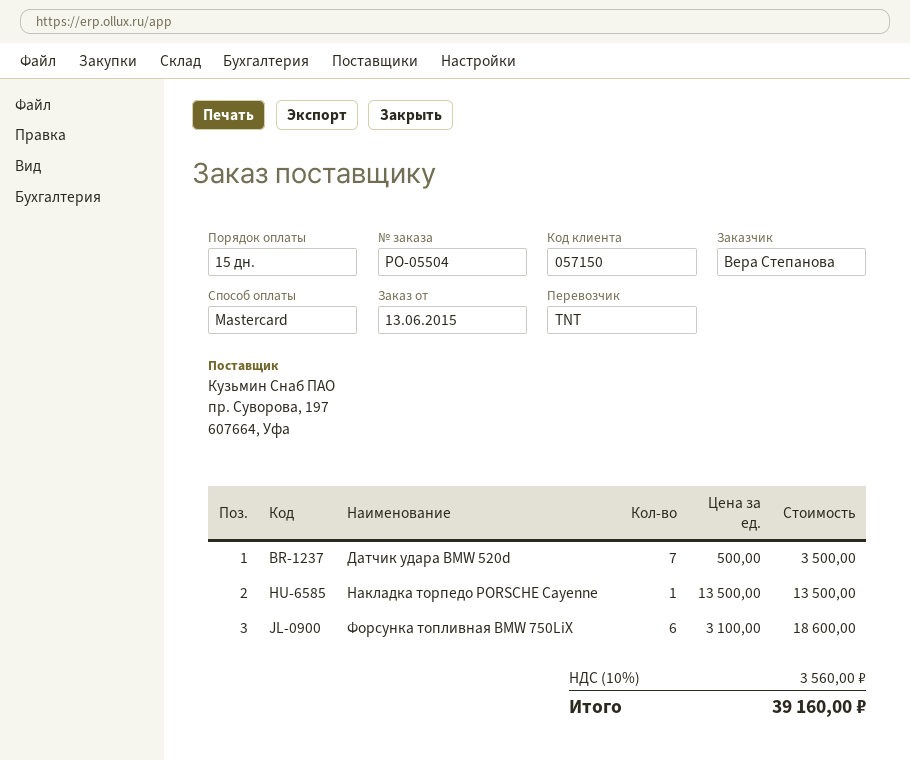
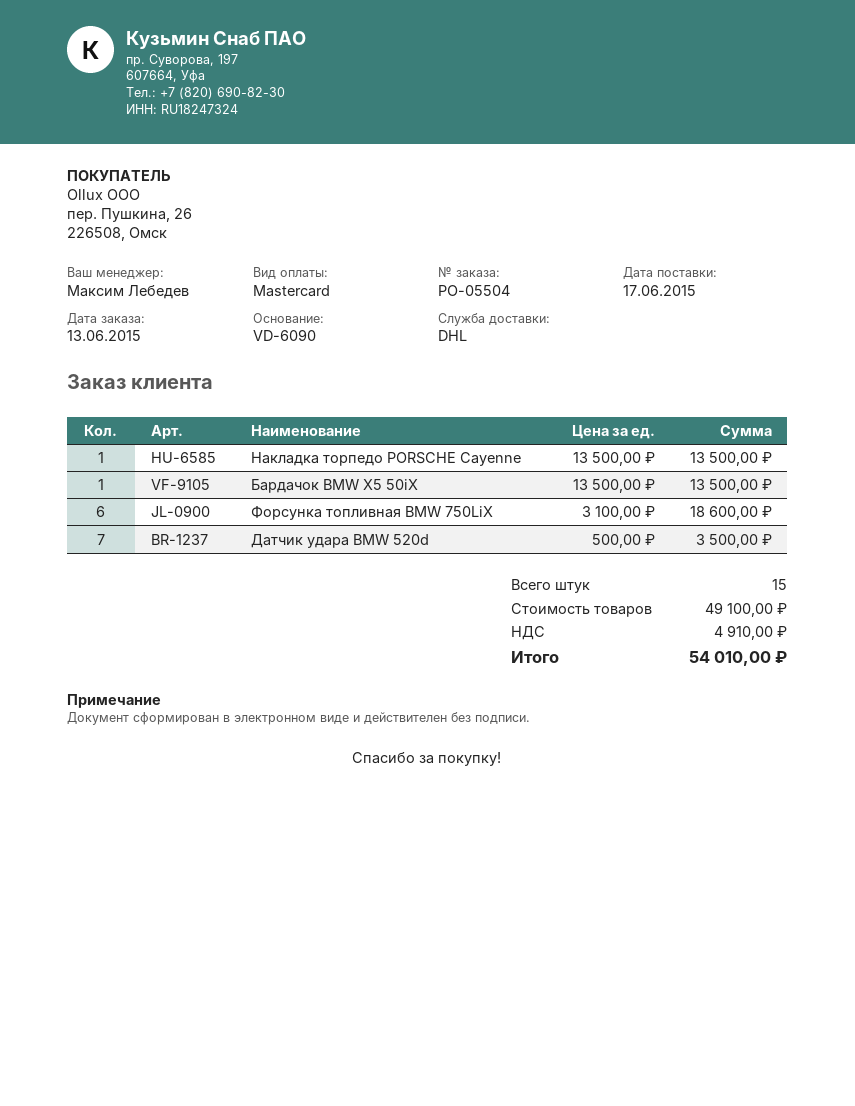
shipping method: TNT -> DHL
Бардачок BMW X5 50iX: none -> 1 x 13500.00 = 13500.00
tax: 3560.00 -> 4910.00
total: 39160.00 -> 54010.00

